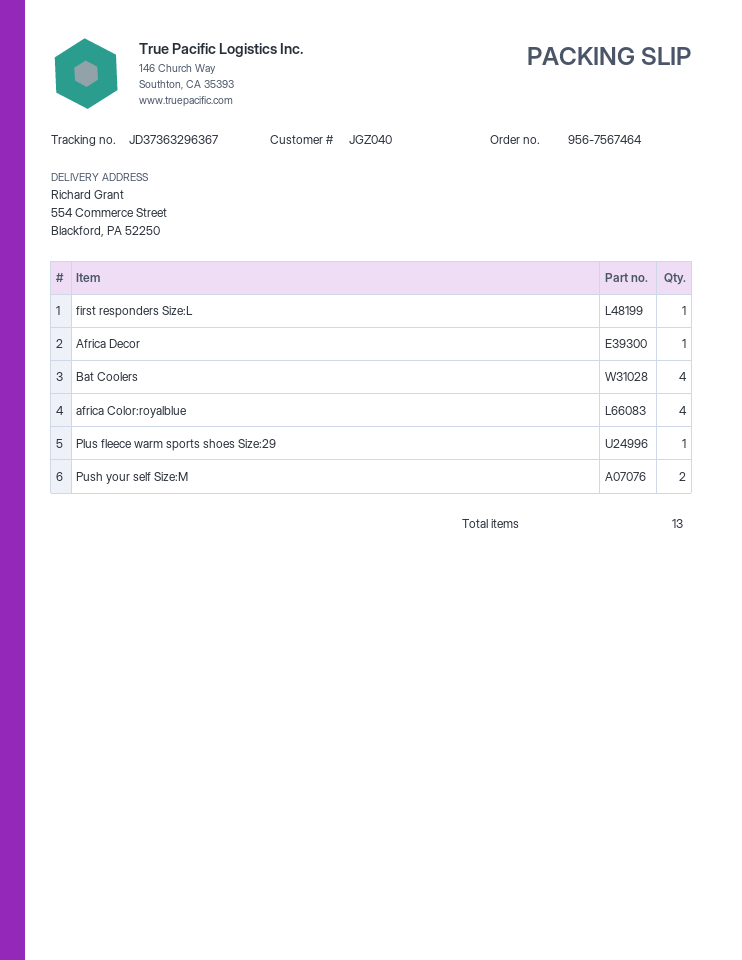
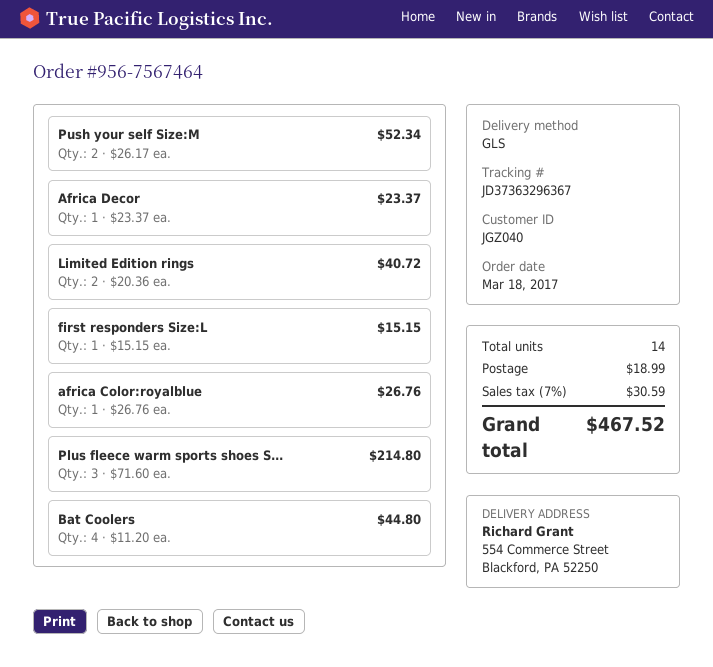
africa Color:royalblue: 4 -> 1
Plus fleece warm sports shoes Size:29: 1 -> 3
Limited Edition rings: none -> 2
total quantity: 13 -> 14

